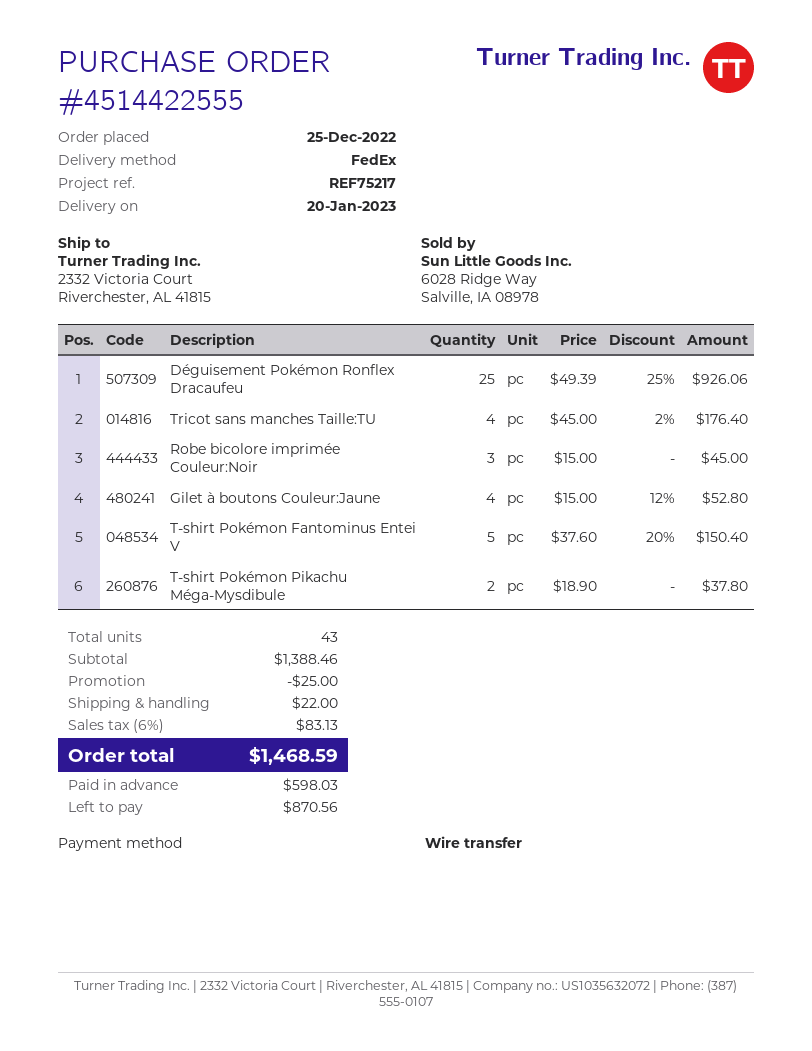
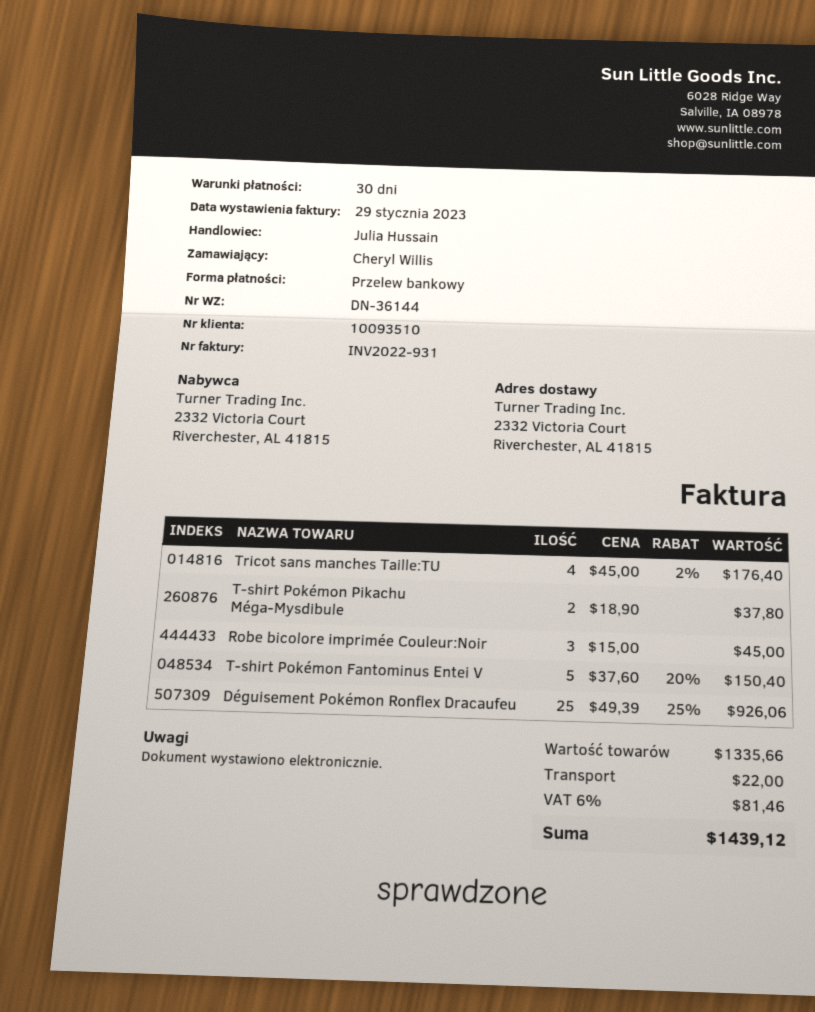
Gilet à boutons Couleur:Jaune: 4 x 15.00 - 12% = 52.80 -> none
subtotal: 1388.46 -> 1335.66
discount: 25.00 -> none
tax: 6% = 83.13 -> 6% = 81.46
total: 1468.59 -> 1439.12

